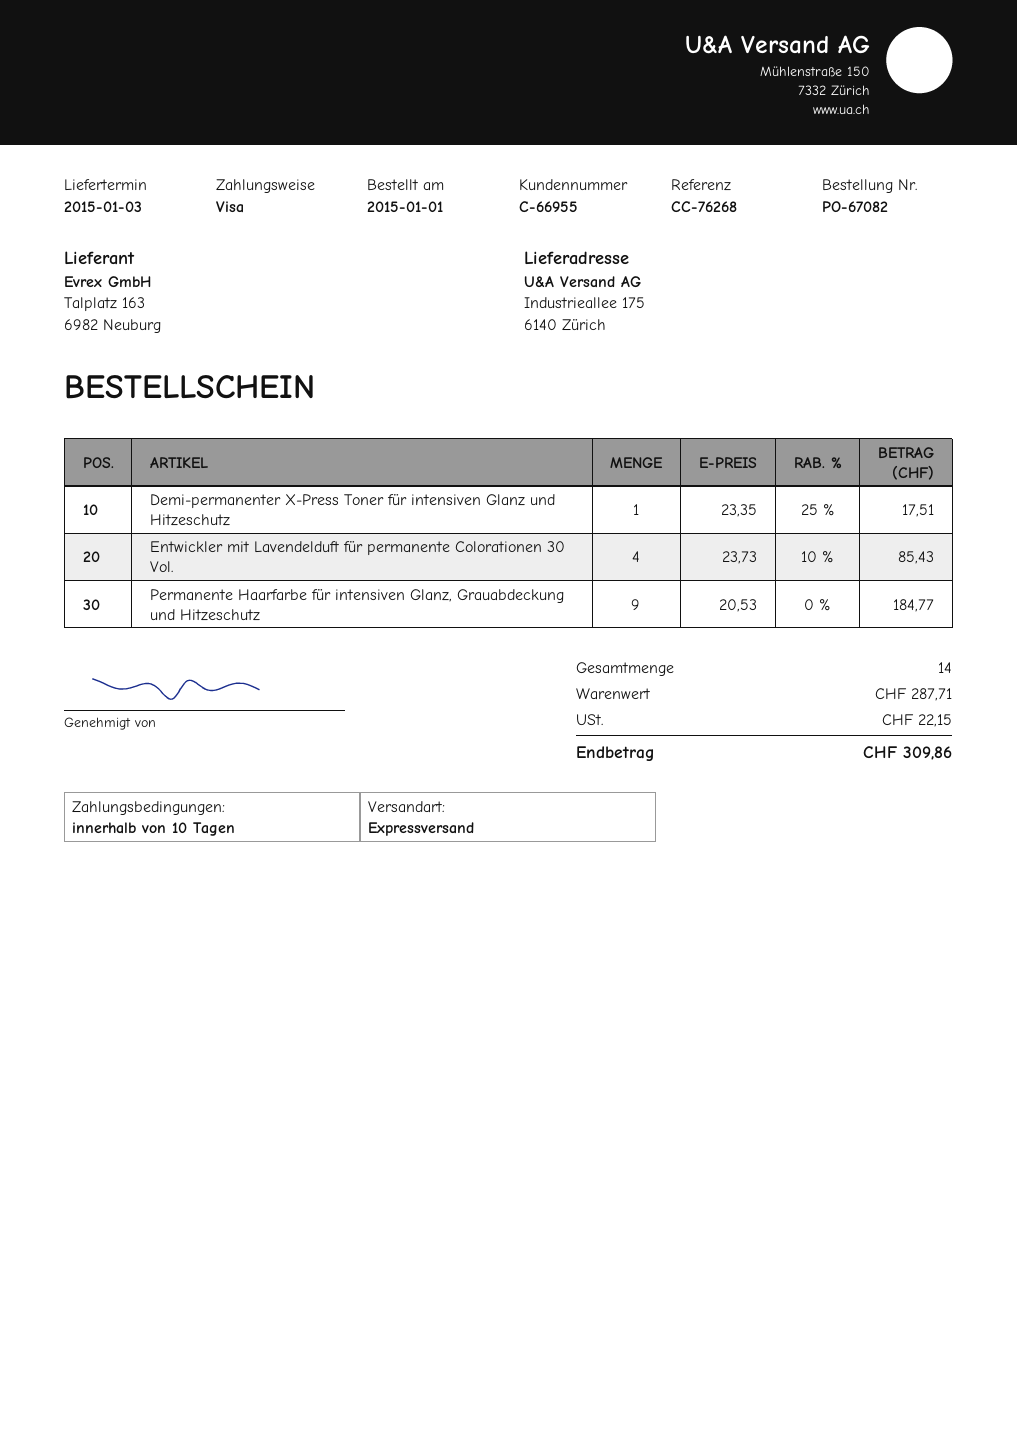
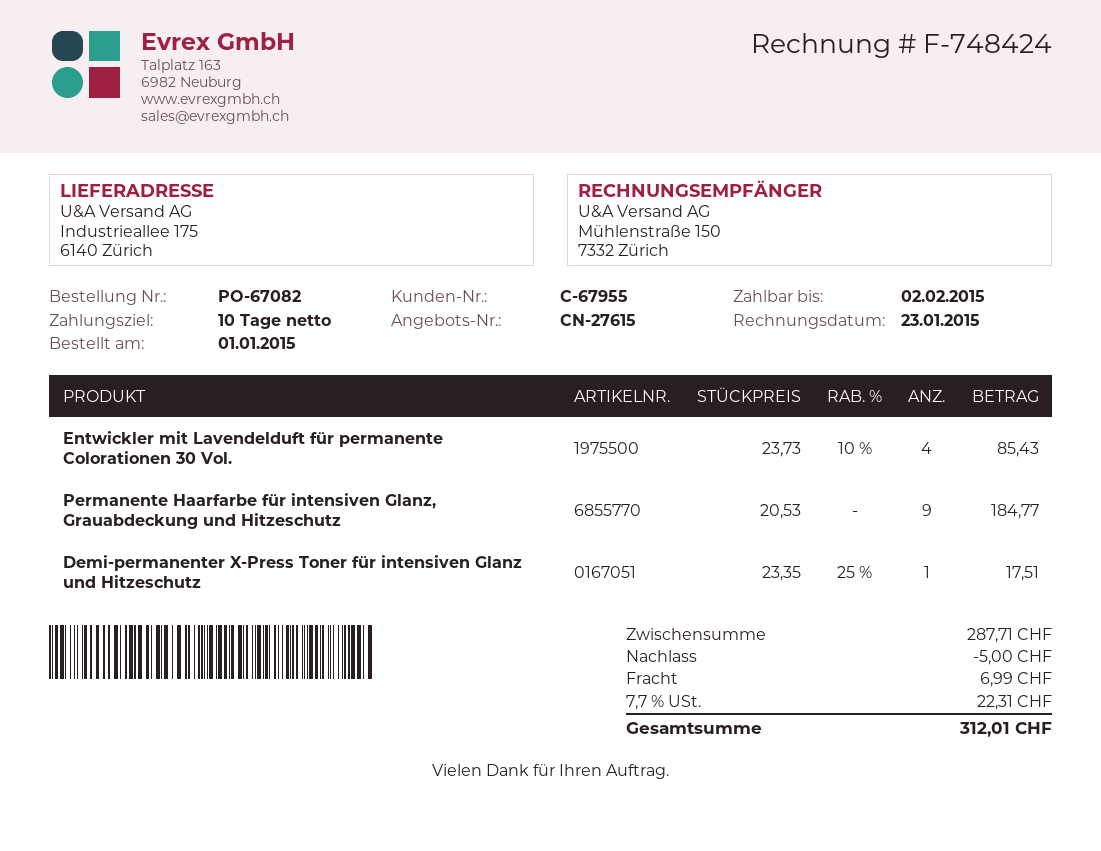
customer number: C-66955 -> C-67955
discount: none -> 5.00
shipping: none -> 6.99
tax: 22.15 -> 22.31
total: 309.86 -> 312.01

